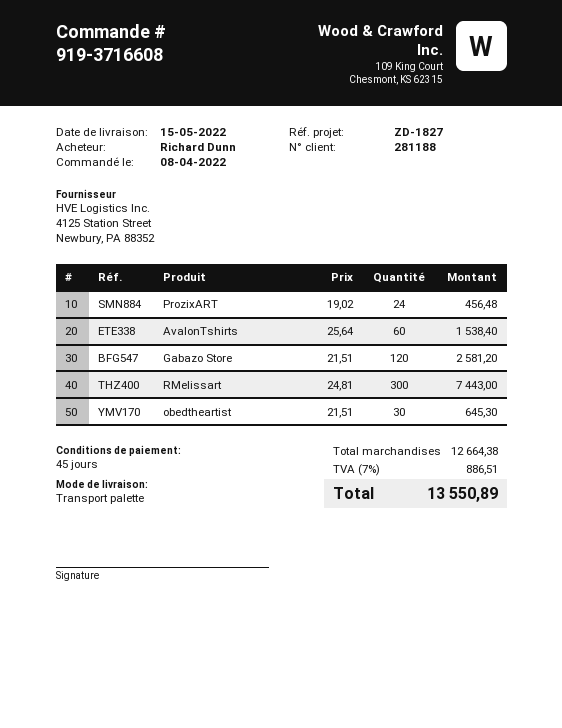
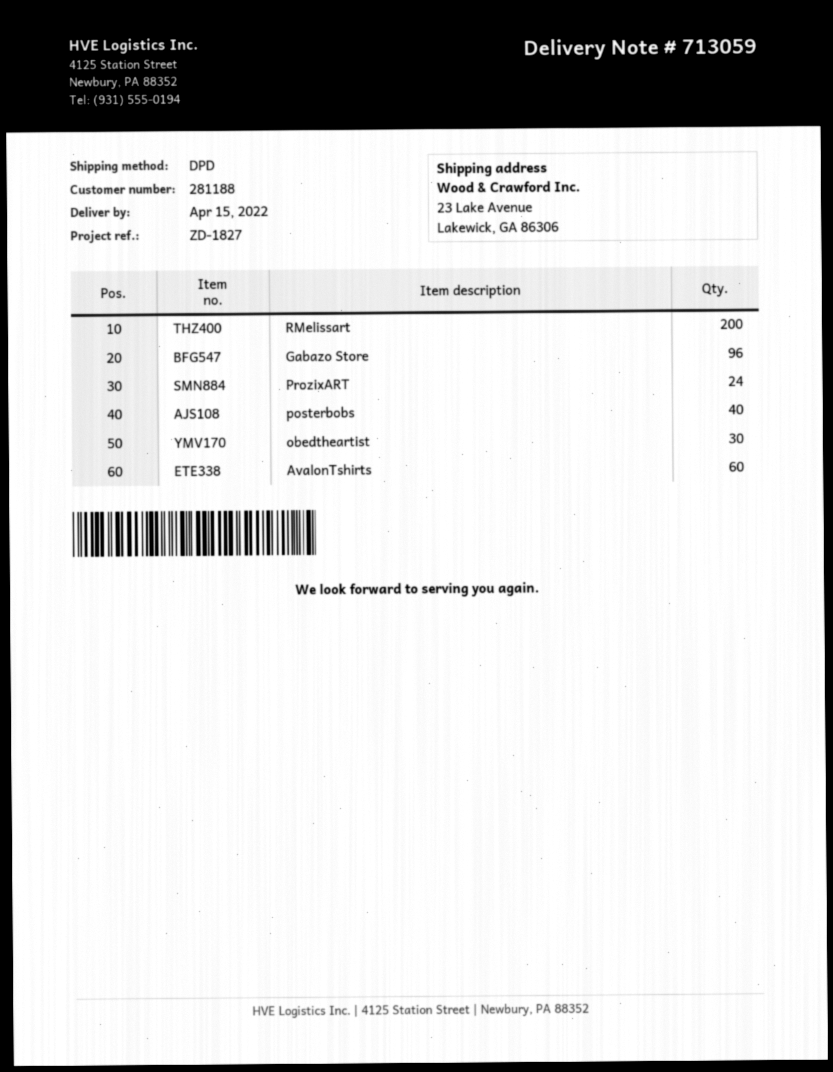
delivery date: 2022-05-15 -> 2022-04-15
shipping method: pallet freight -> DPD
Gabazo Store: 120 -> 96
RMelissart: 300 -> 200
posterbobs: none -> 40

